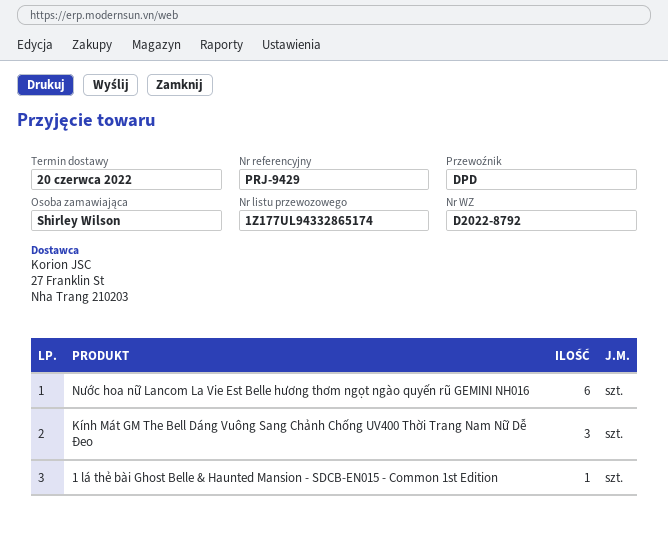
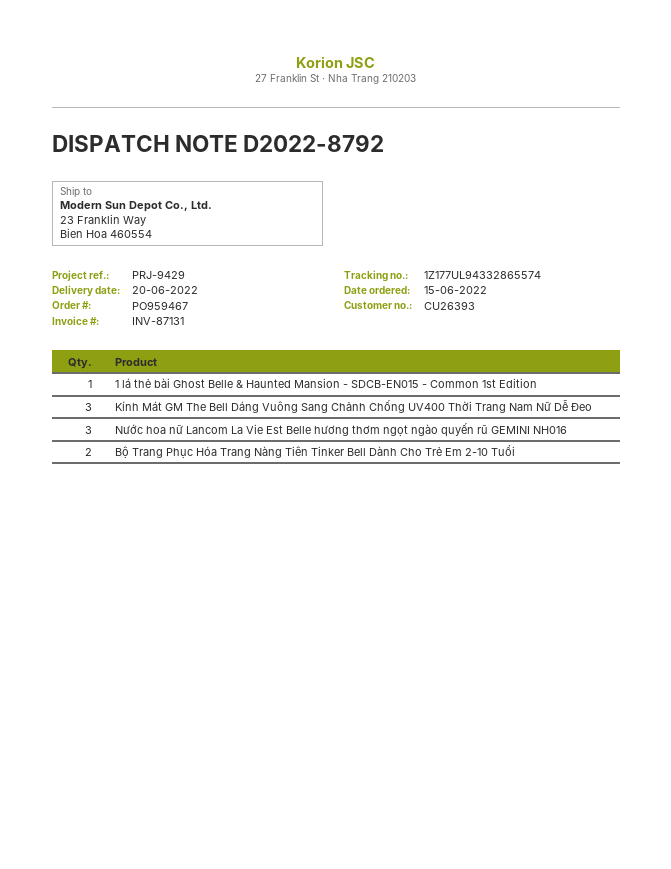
tracking number: 1Z177UL94332865174 -> 1Z177UL94332865574
Nước hoa nữ Lancom La Vie Est Belle hương thơm ngọt ngào quyến rũ GEMINI NH016: 6 -> 3
Bộ Trang Phục Hóa Trang Nàng Tiên Tinker Bell Dành Cho Trẻ Em 2-10 Tuổi: none -> 2

